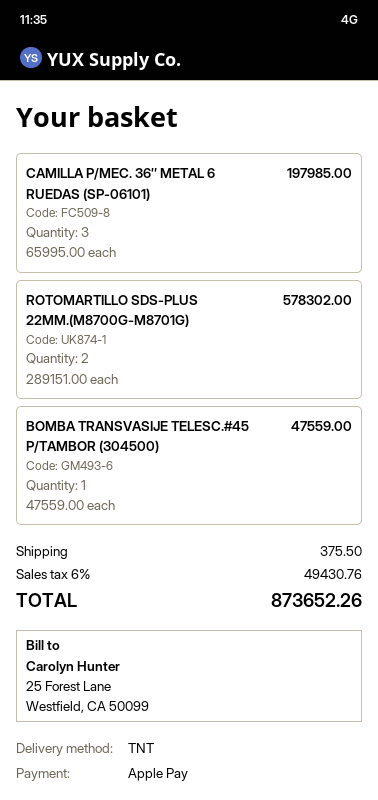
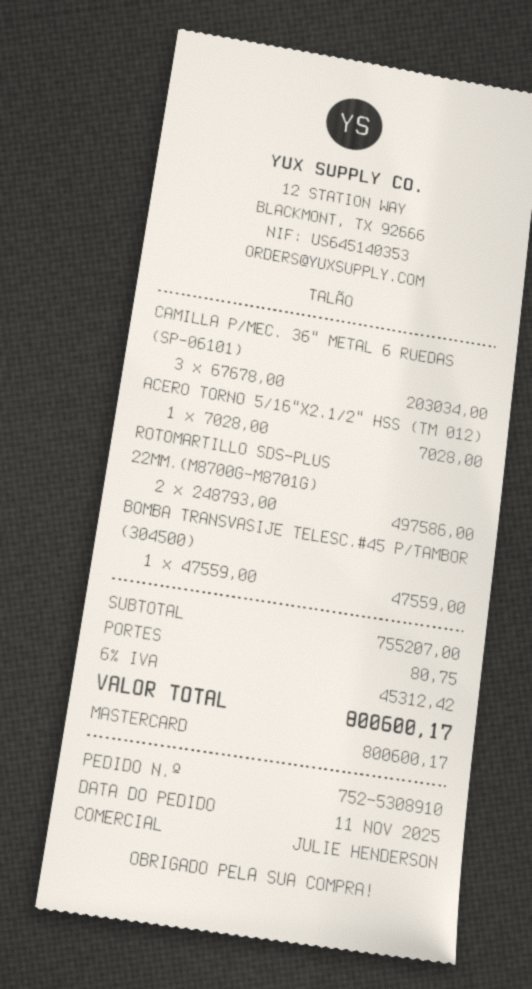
payment method: Apple Pay -> Mastercard
CAMILLA P/MEC. 36″ METAL 6 RUEDAS (SP-06101): 3 x 65995.00 = 197985.00 -> 3 x 67678.00 = 203034.00
ROTOMARTILLO SDS-PLUS 22MM.(M8700G-M8701G): 2 x 289151.00 = 578302.00 -> 2 x 248793.00 = 497586.00
ACERO TORNO 5/16″X2.1/2″ HSS (TM 012): none -> 1 x 7028.00 = 7028.00
shipping: 375.50 -> 80.75
tax: 6% = 49430.76 -> 6% = 45312.42
total: 873652.26 -> 800600.17

